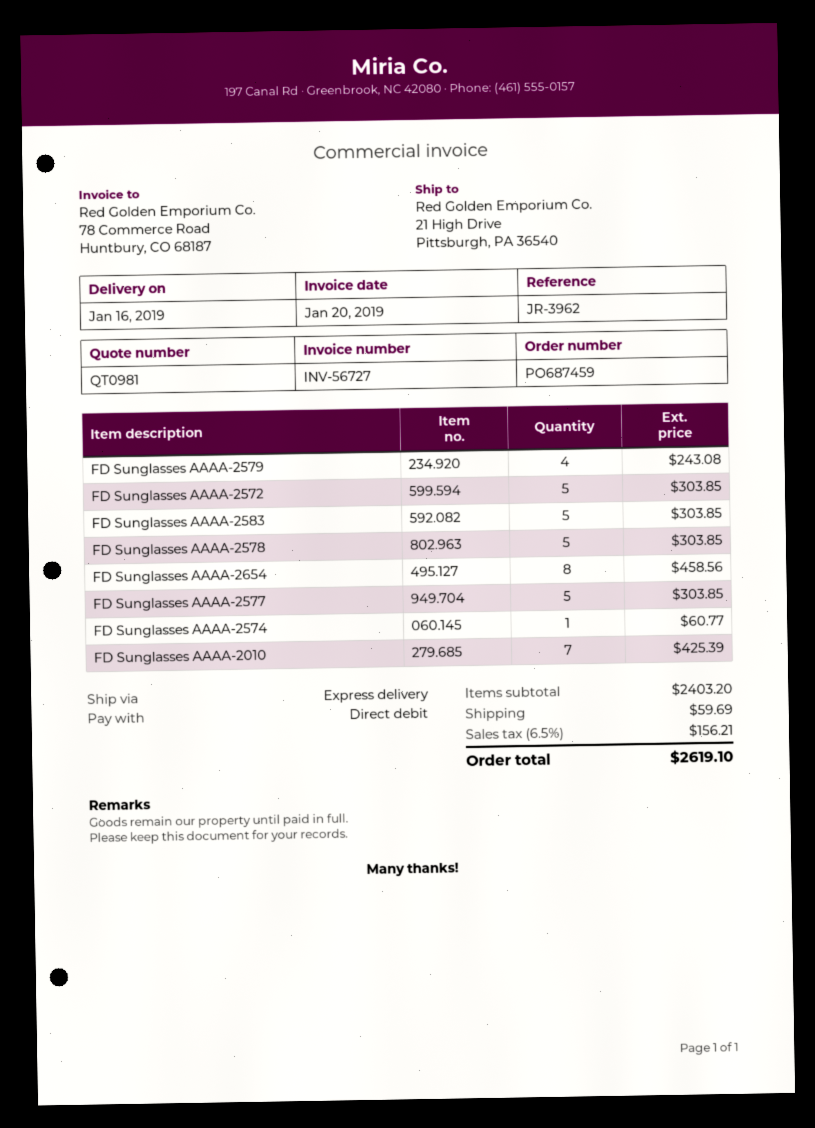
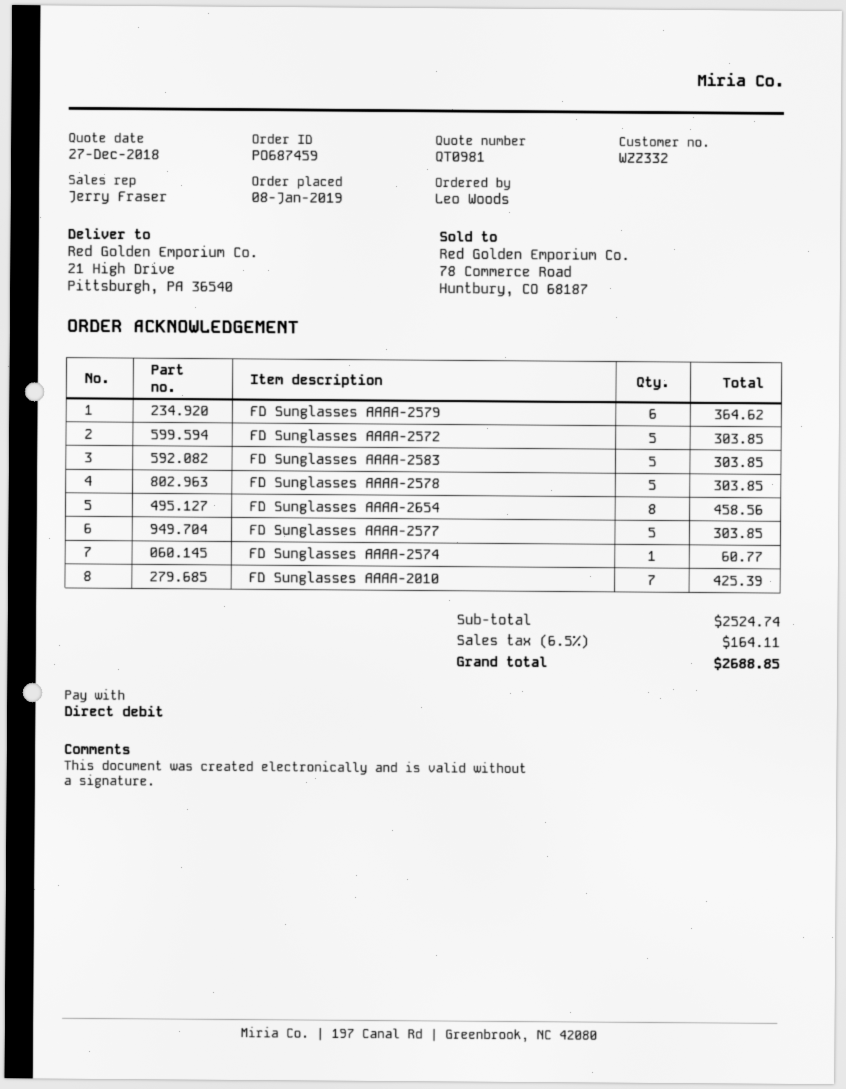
FD Sunglasses AAAA-2579: 4 for 243.08 -> 6 for 364.62
subtotal: 2403.20 -> 2524.74
shipping: 59.69 -> none
tax: 6.5% = 156.21 -> 6.5% = 164.11
total: 2619.10 -> 2688.85

